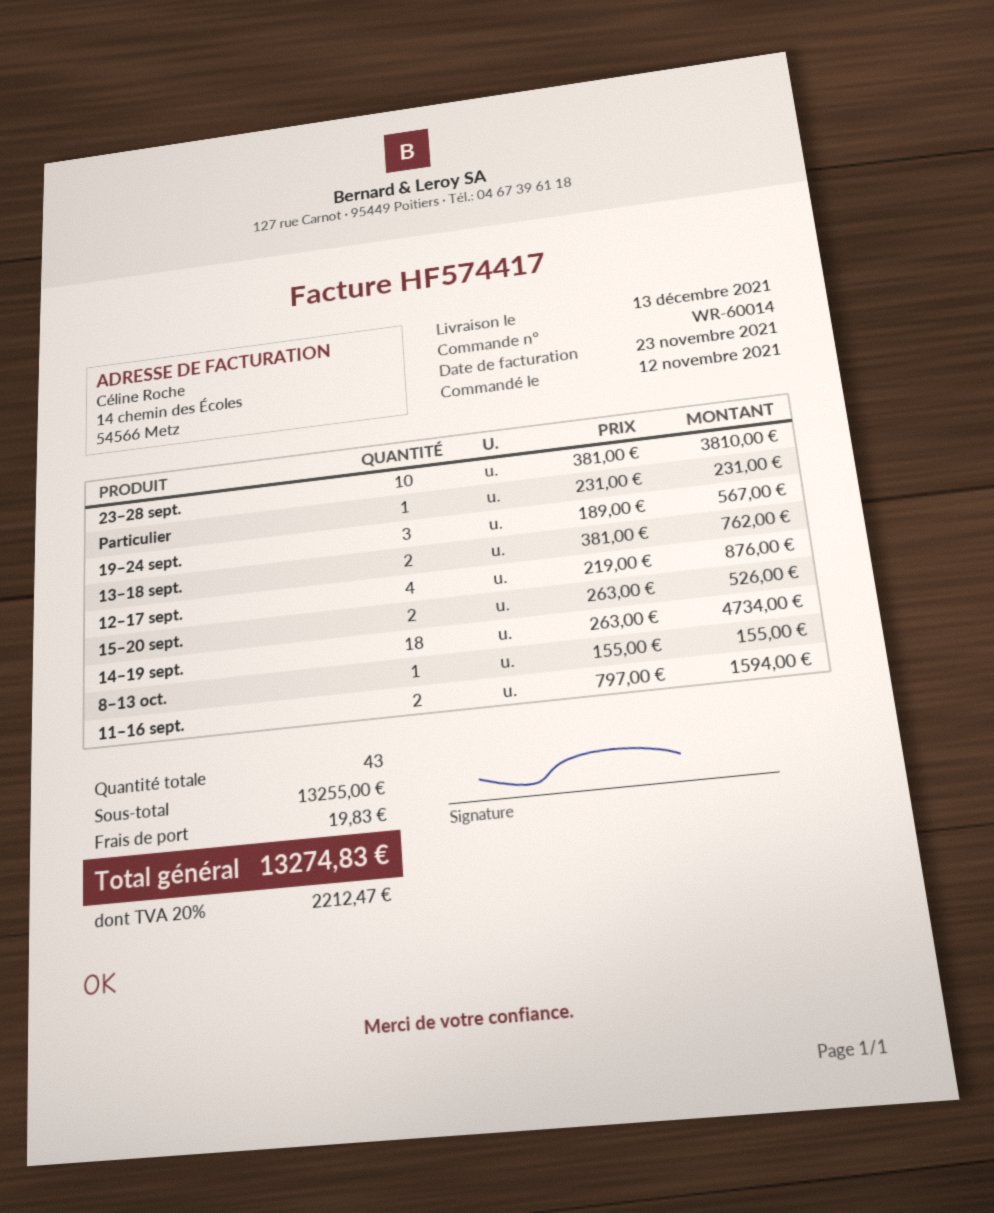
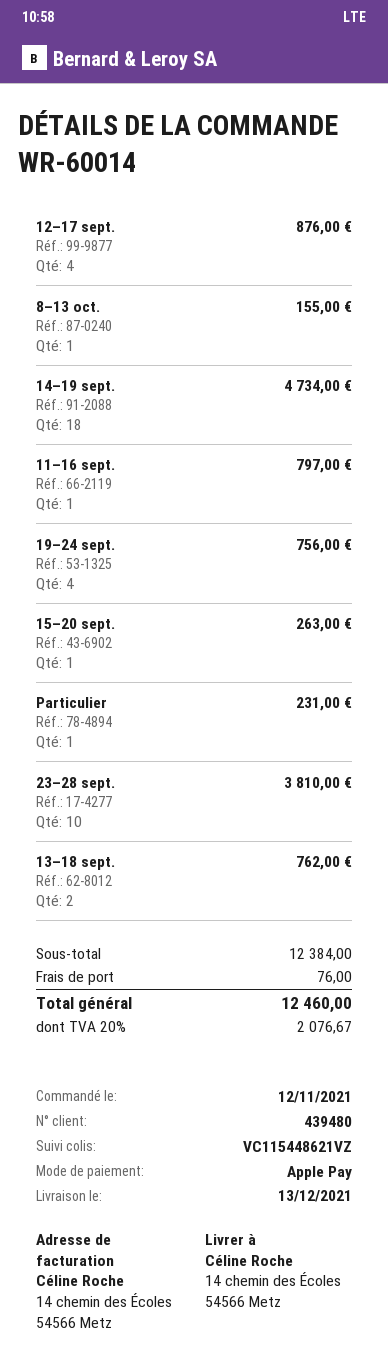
19–24 sept.: 3 for 567.00 -> 4 for 756.00
15–20 sept.: 2 for 526.00 -> 1 for 263.00
11–16 sept.: 2 for 1594.00 -> 1 for 797.00
subtotal: 13255.00 -> 12384.00
shipping: 19.83 -> 76.00
tax: 20% = 2212.47 -> 20% = 2076.67
total: 13274.83 -> 12460.00

